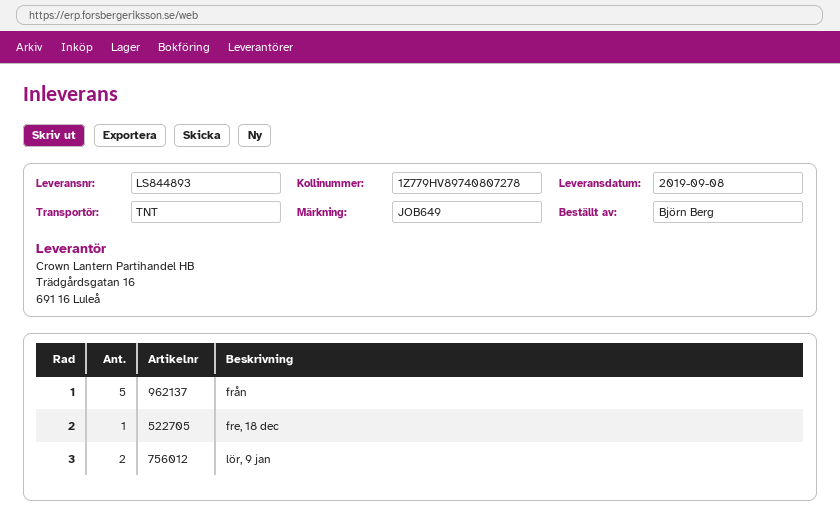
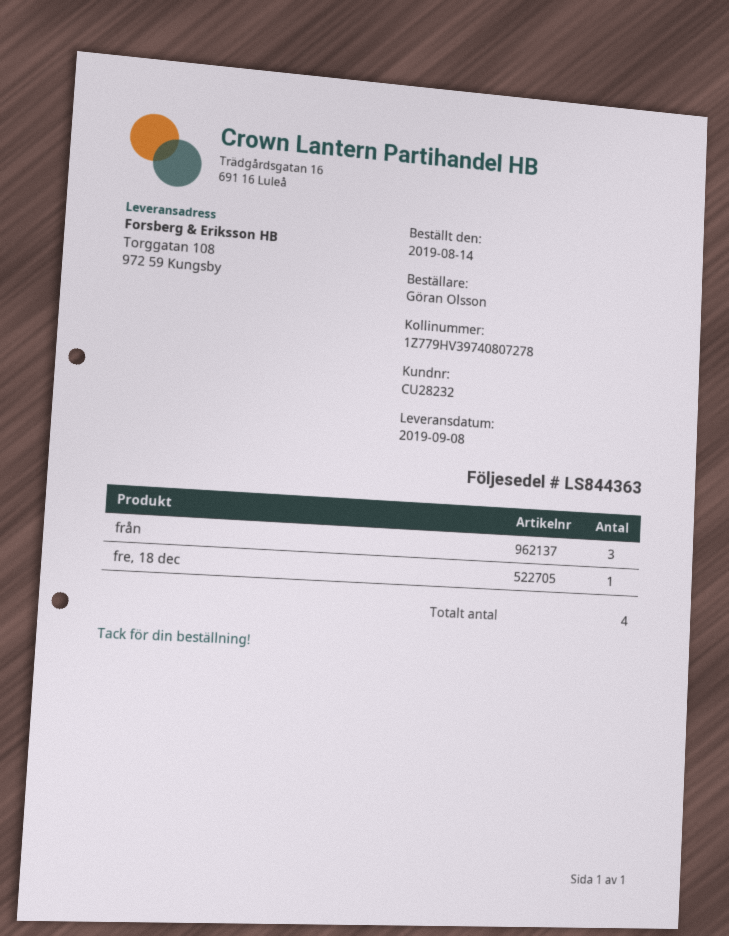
delivery note number: LS844893 -> LS844363
ordered by: Björn Berg -> Göran Olsson
tracking number: 1Z779HV89740807278 -> 1Z779HV39740807278
från: 5 -> 3
lör, 9 jan: 2 -> none

